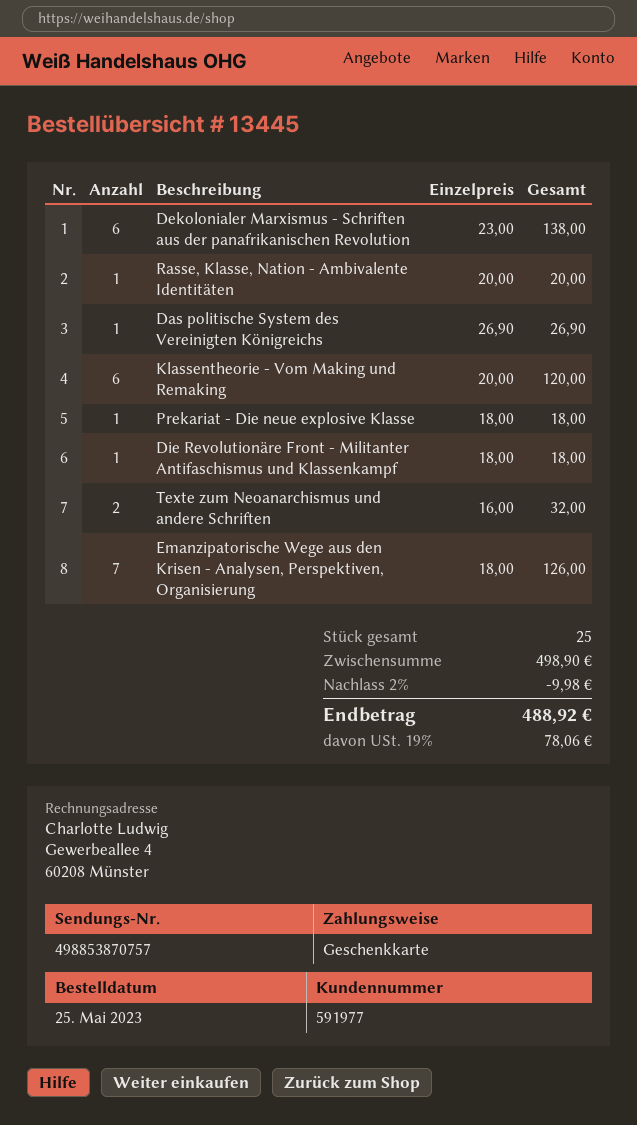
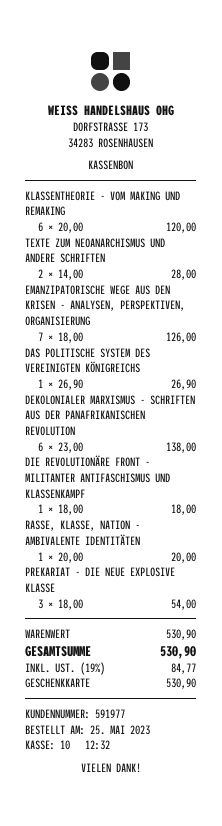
Prekariat - Die neue explosive Klasse: 1 x 18.00 = 18.00 -> 3 x 18.00 = 54.00
Texte zum Neoanarchismus und andere Schriften: 2 x 16.00 = 32.00 -> 2 x 14.00 = 28.00
subtotal: 498.90 -> 530.90
discount: 2% = 9.98 -> none
tax: 19% = 78.06 -> 19% = 84.77
total: 488.92 -> 530.90

